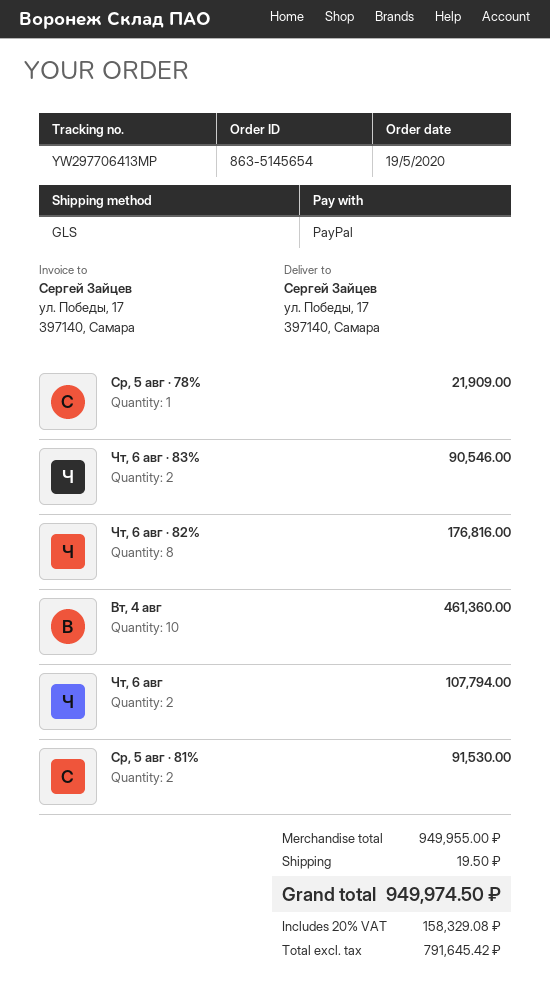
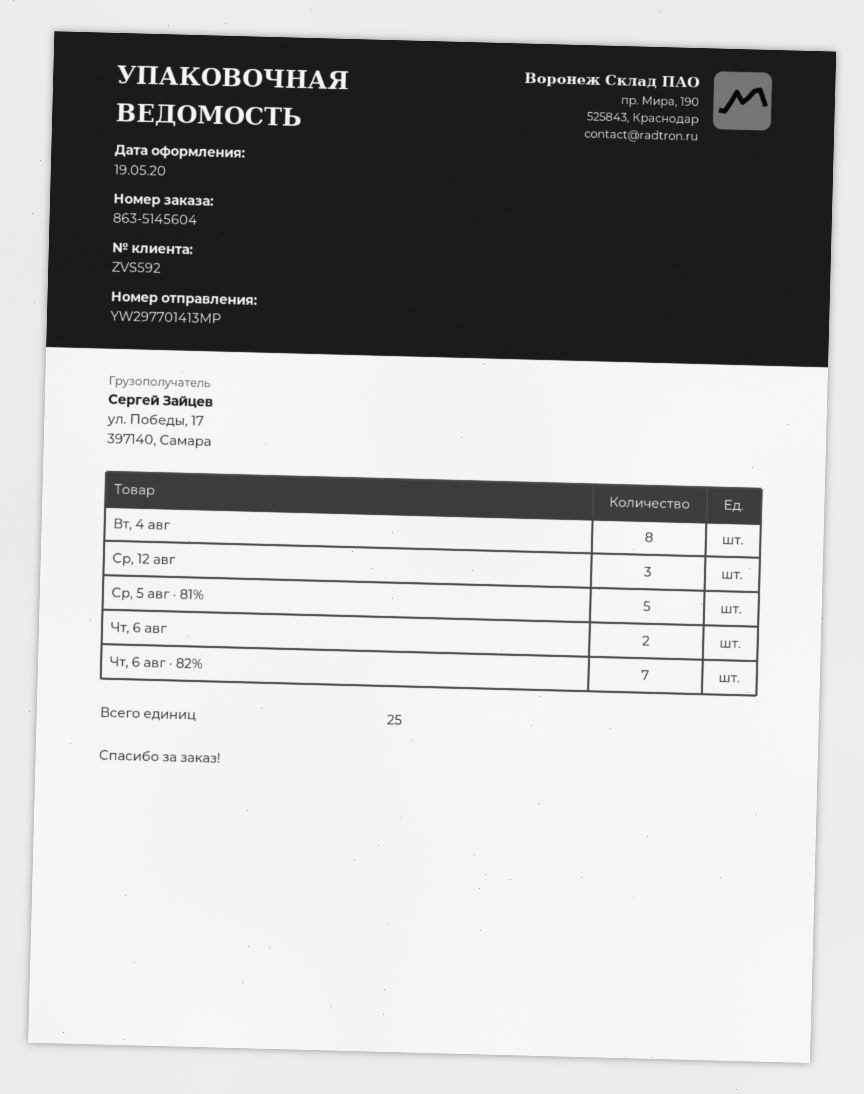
order number: 863-5145654 -> 863-5145604
tracking number: YW297706413MP -> YW297701413MP
Ср, 5 авг · 78%: 1 -> none
Чт, 6 авг · 83%: 2 -> none
Чт, 6 авг · 82%: 8 -> 7
Вт, 4 авг: 10 -> 8
Ср, 5 авг · 81%: 2 -> 5
Ср, 12 авг: none -> 3

